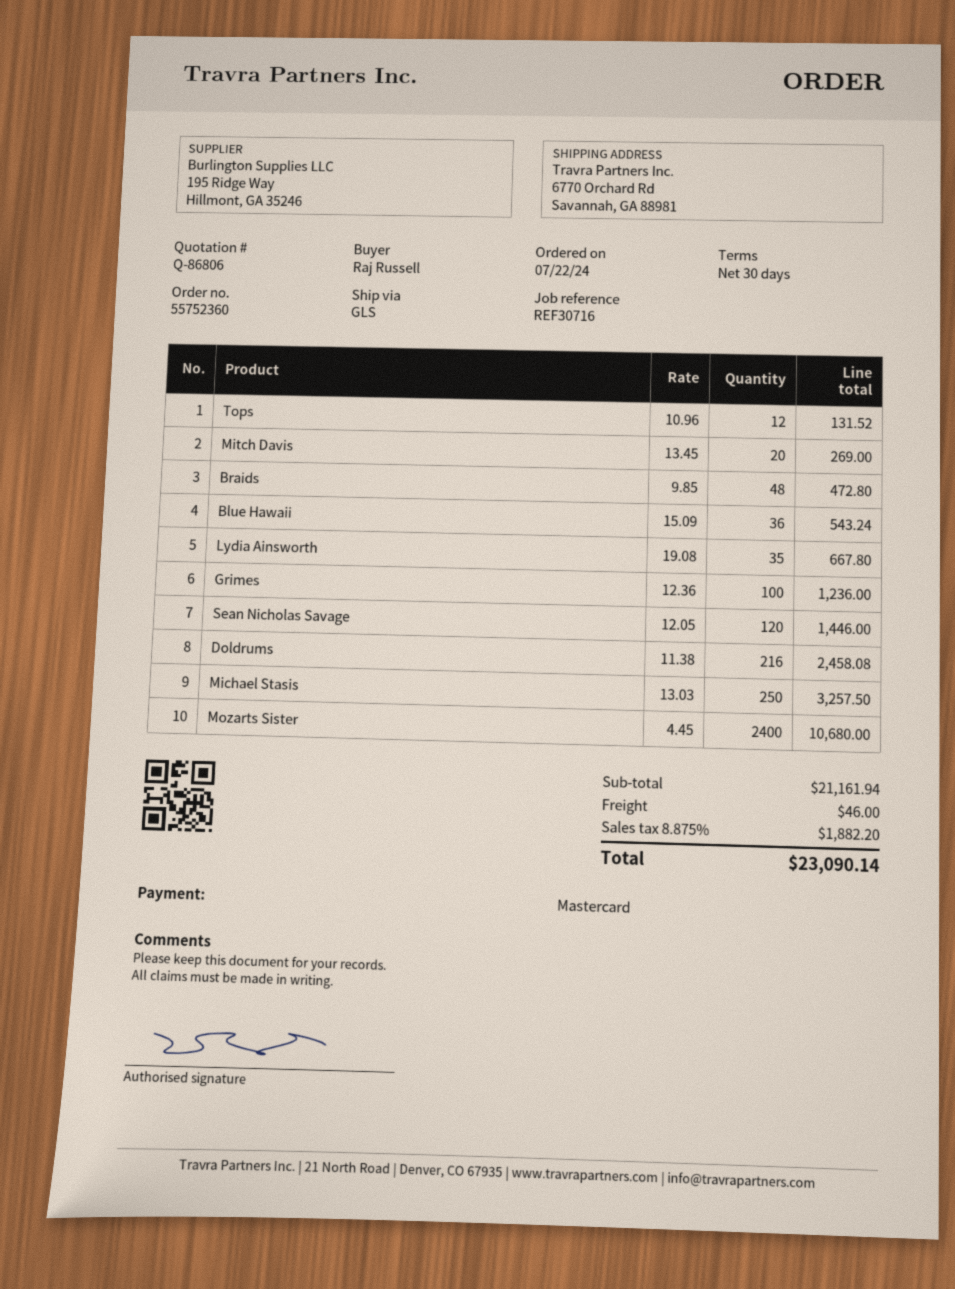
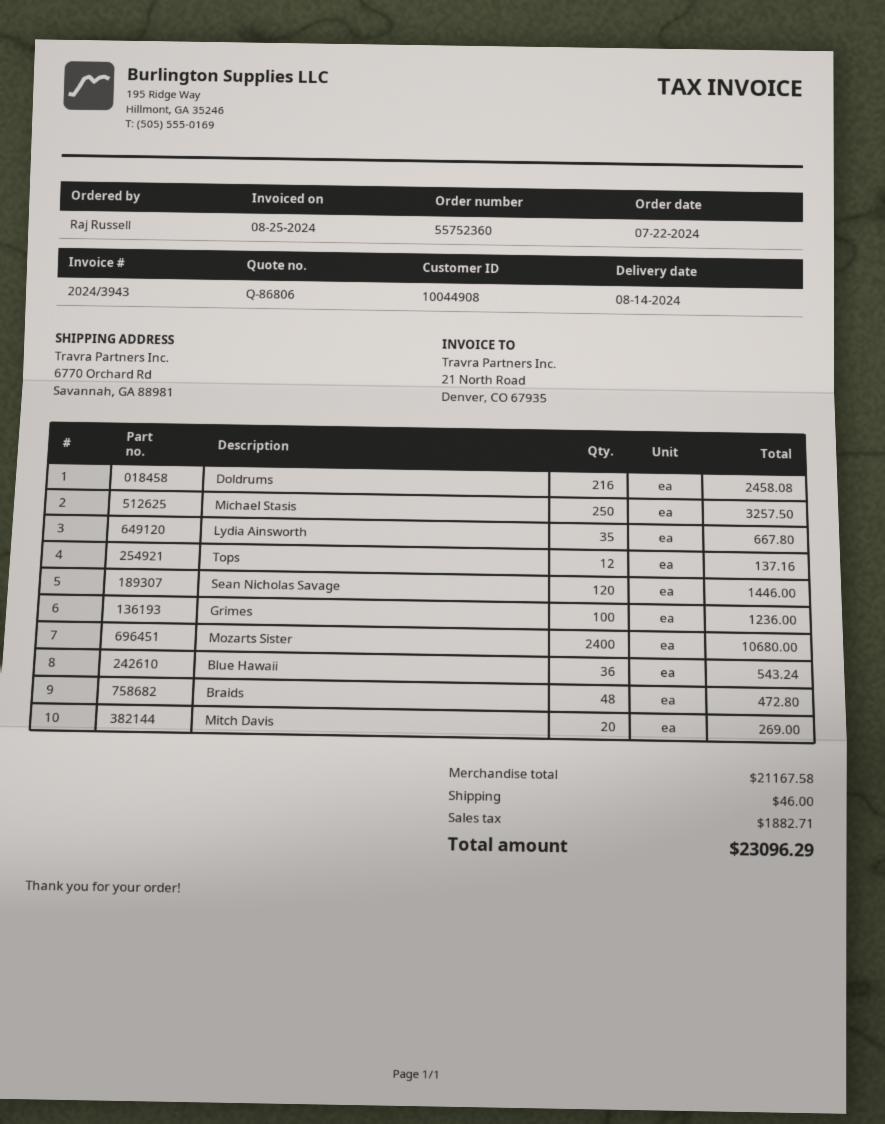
Tops: 12 for 131.52 -> 12 for 137.16
subtotal: 21161.94 -> 21167.58
tax: 1882.20 -> 1882.71
total: 23090.14 -> 23096.29

